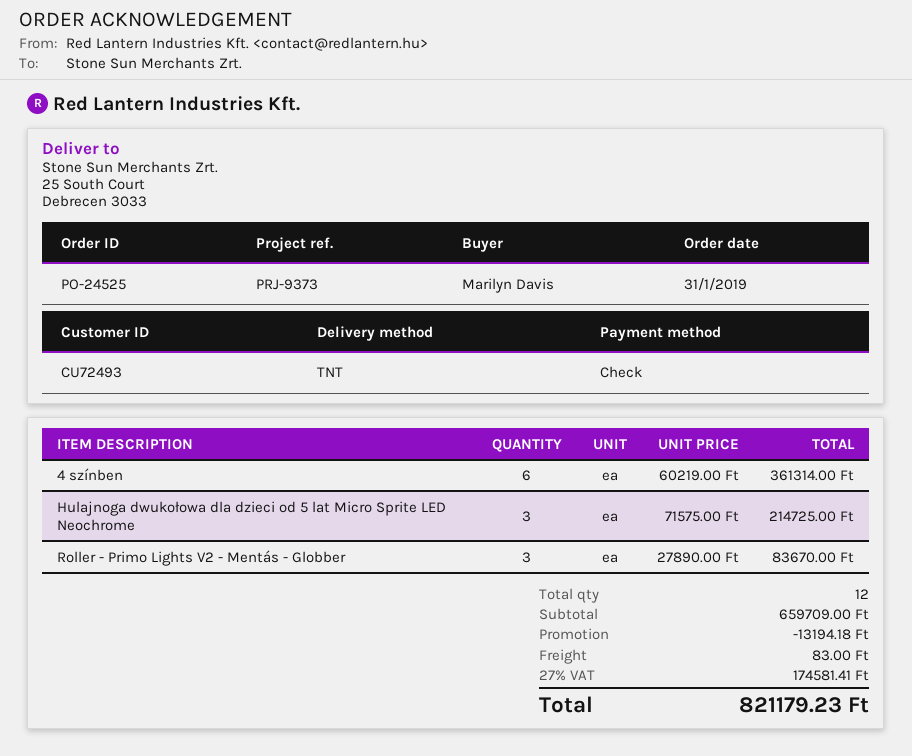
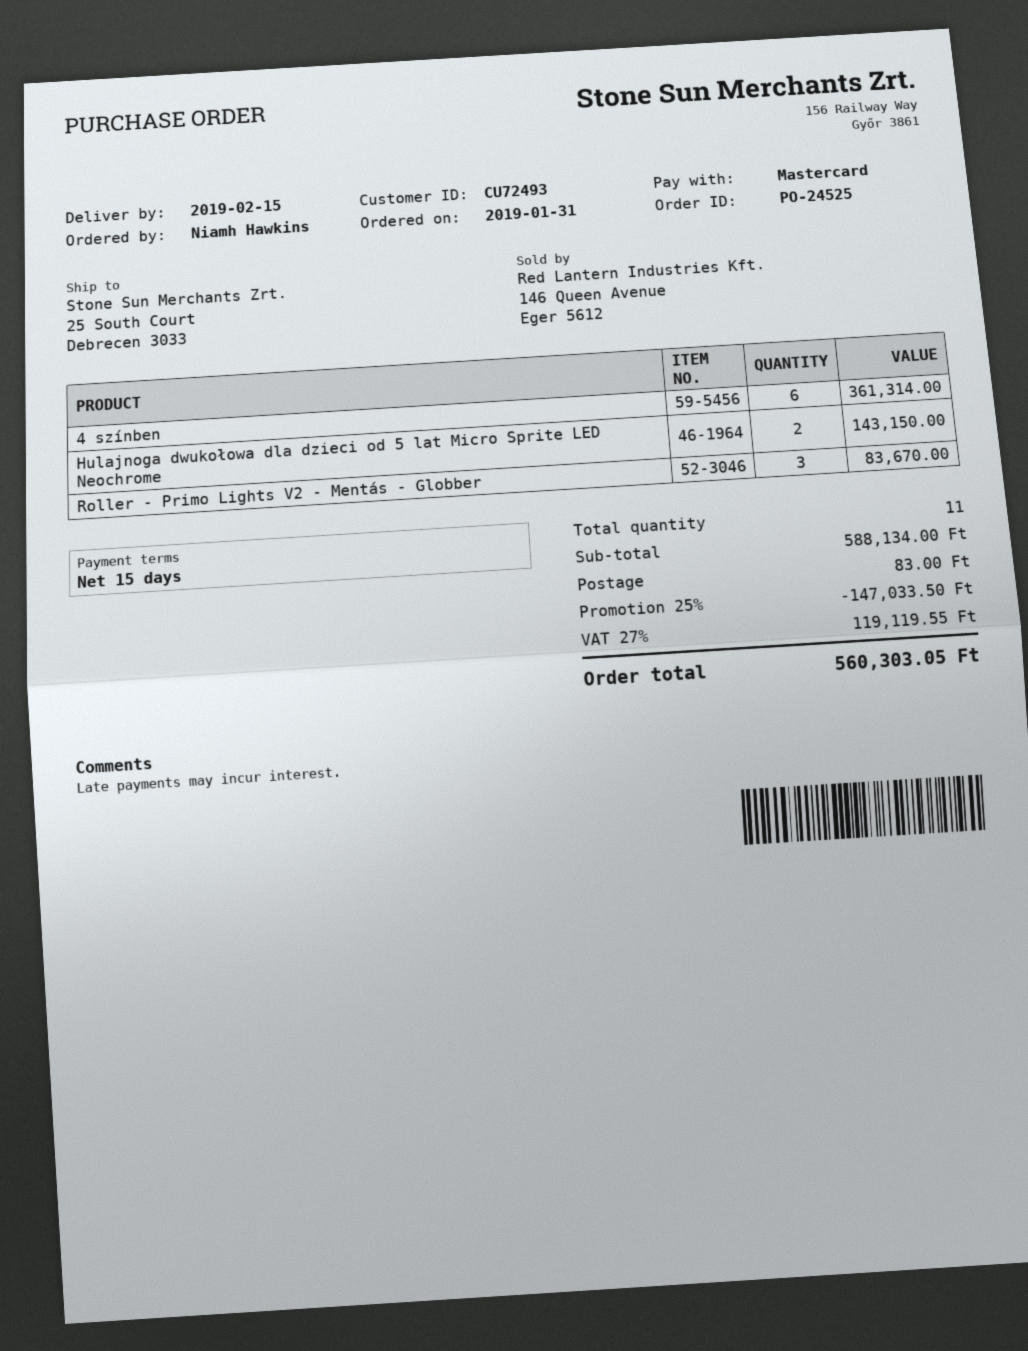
ordered by: Marilyn Davis -> Niamh Hawkins
payment method: cheque -> Mastercard
Hulajnoga dwukołowa dla dzieci od 5 lat Micro Sprite LED Neochrome: 3 for 214725.00 -> 2 for 143150.00
total quantity: 12 -> 11
subtotal: 659709.00 -> 588134.00
discount: 13194.18 -> 147033.50
tax: 27% = 174581.41 -> 27% = 119119.55
total: 821179.23 -> 560303.05

